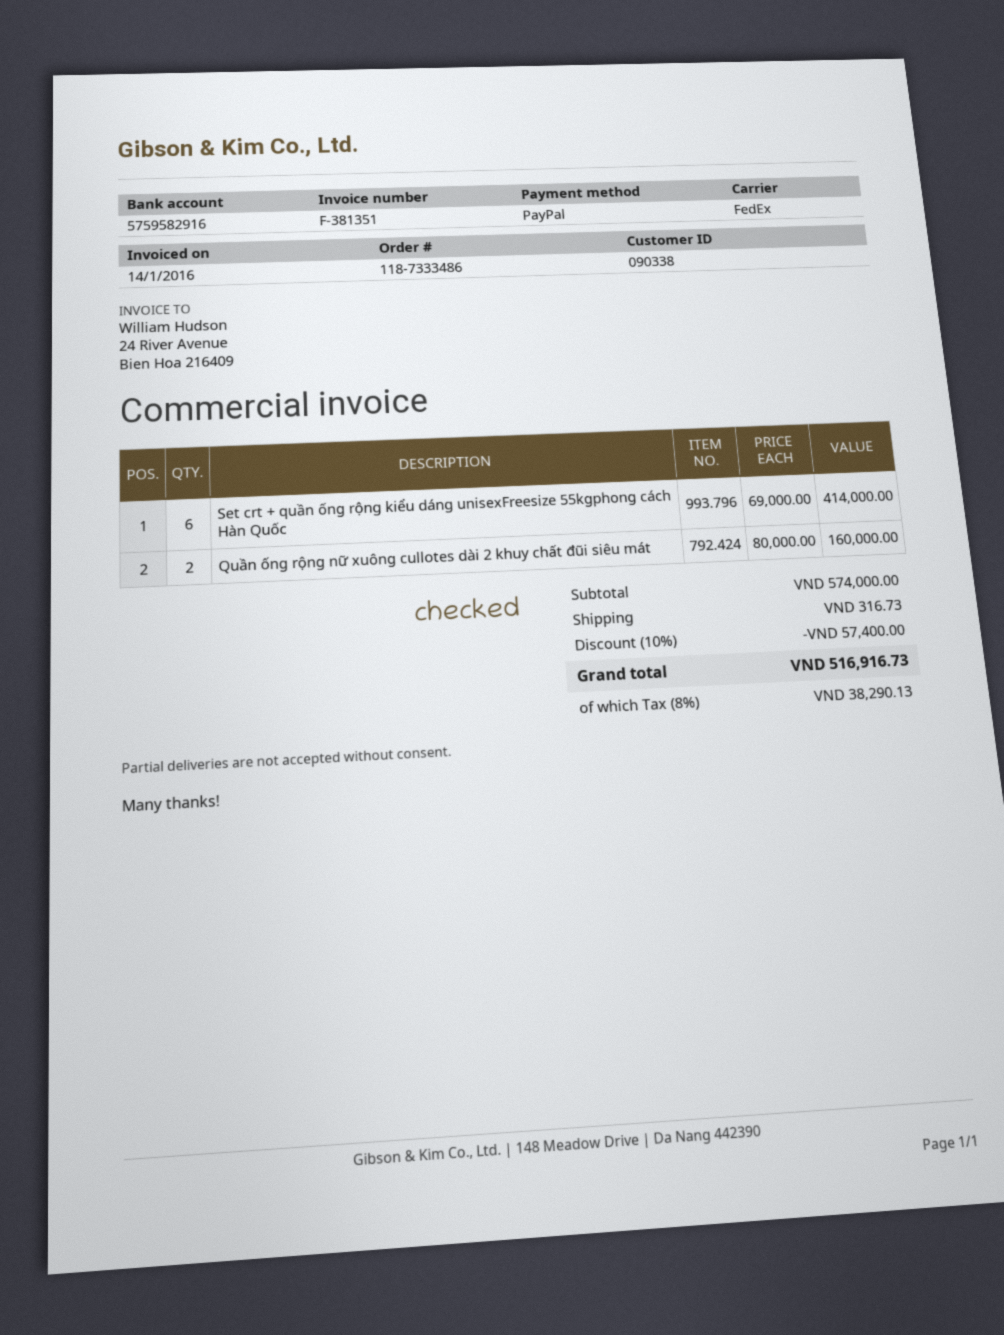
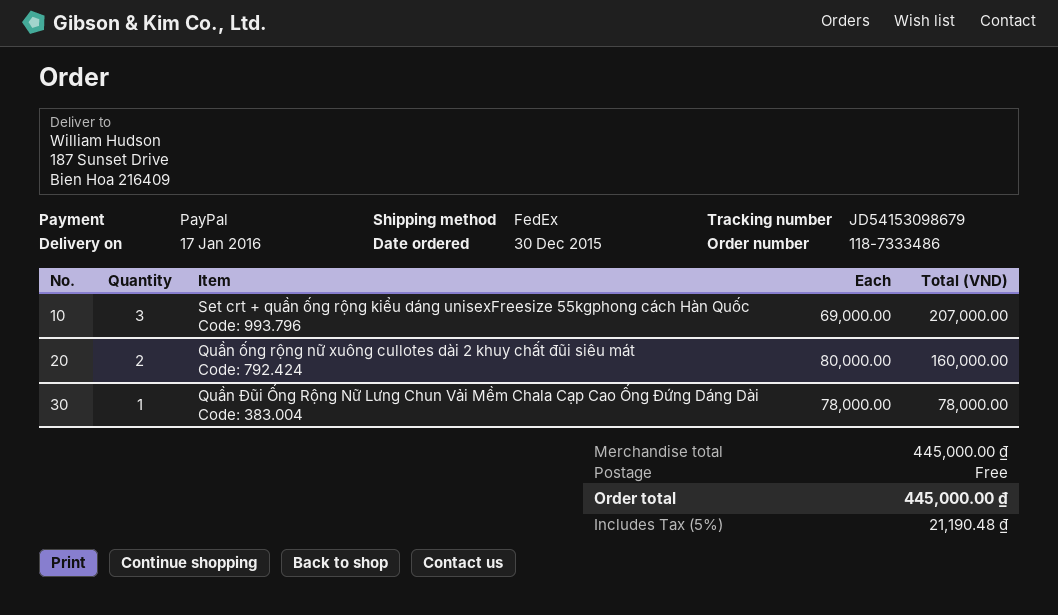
Set crt + quần ống rộng kiểu dáng unisexFreesize 55kgphong cách Hàn Quốc: 6 x 69000.00 = 414000.00 -> 3 x 69000.00 = 207000.00
Quần Đũi Ống Rộng Nữ Lưng Chun Vải Mềm Chala Cạp Cao Ống Đứng Dáng Dài: none -> 1 x 78000.00 = 78000.00
subtotal: 574000.00 -> 445000.00
discount: 10% = 57400.00 -> none
shipping: 316.73 -> 0.00
tax: 8% = 38290.13 -> 5% = 21190.48
total: 516916.73 -> 445000.00

